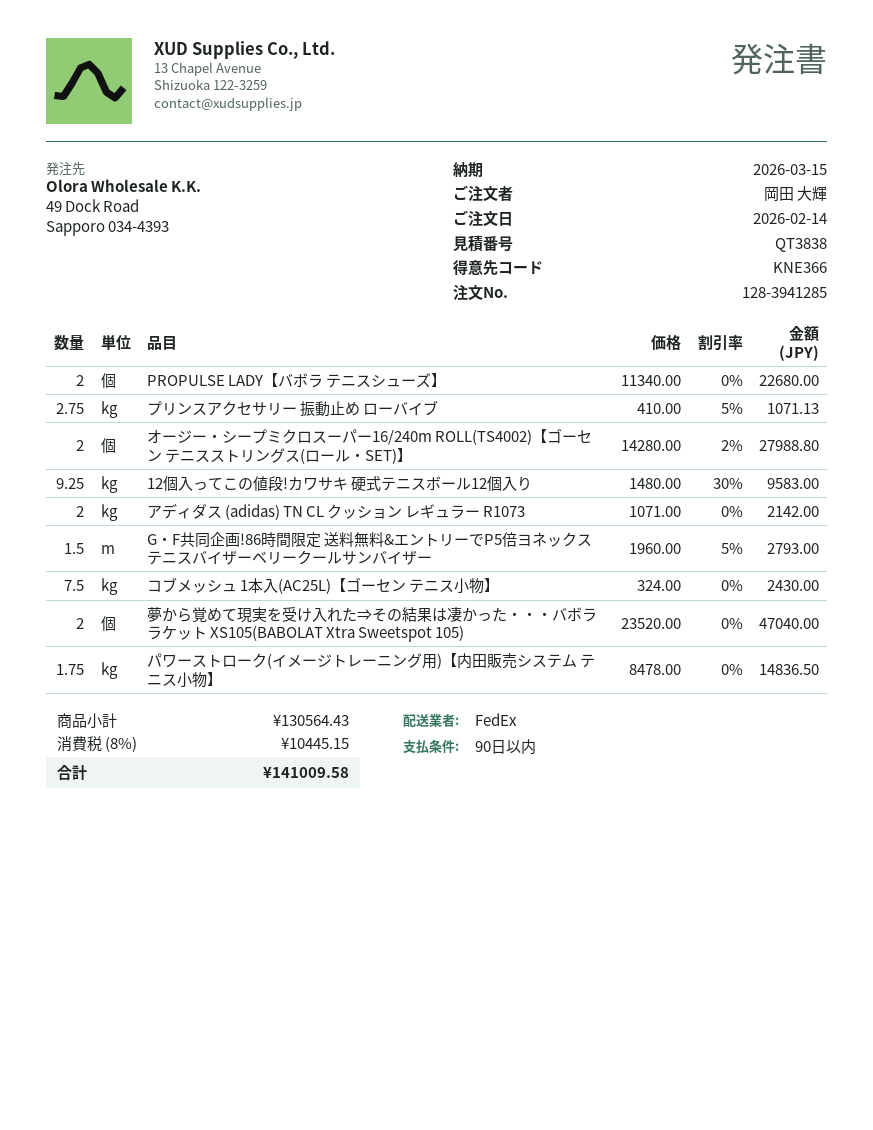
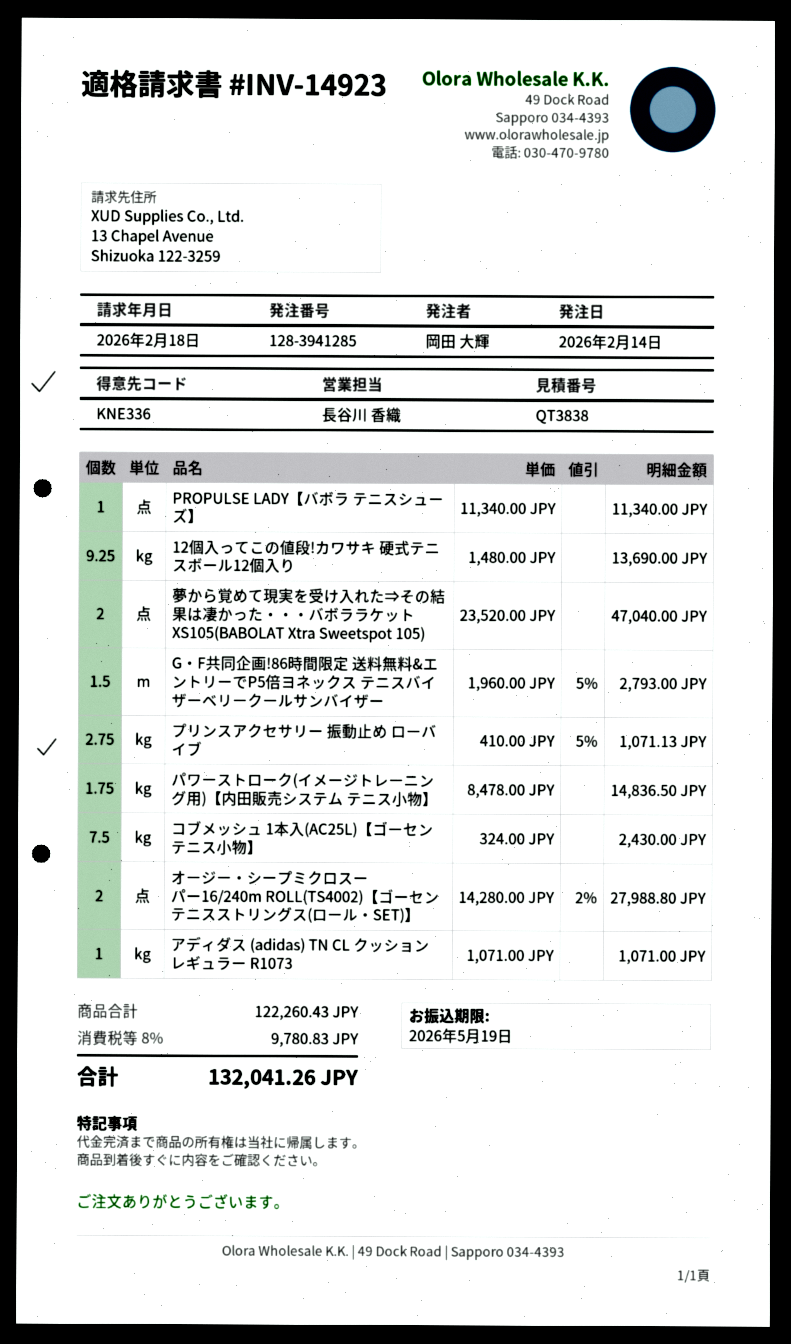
customer number: KNE366 -> KNE336
PROPULSE LADY【バボラ テニスシューズ】: 2 x 11340.00 = 22680.00 -> 1 x 11340.00 = 11340.00
12個入ってこの値段!カワサキ 硬式テニスボール12個入り: 9.25 x 1480.00 - 30% = 9583.00 -> 9.25 x 1480.00 = 13690.00
アディダス (adidas) TN CL クッション レギュラー R1073: 2 x 1071.00 = 2142.00 -> 1 x 1071.00 = 1071.00
subtotal: 130564.43 -> 122260.43
tax: 8% = 10445.15 -> 8% = 9780.83
total: 141009.58 -> 132041.26

